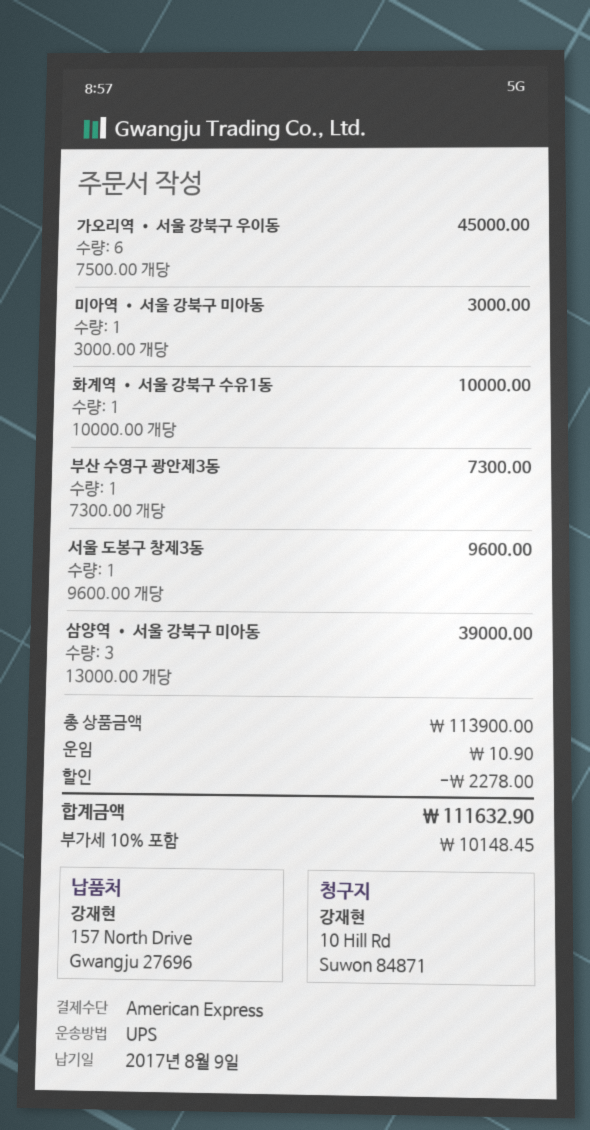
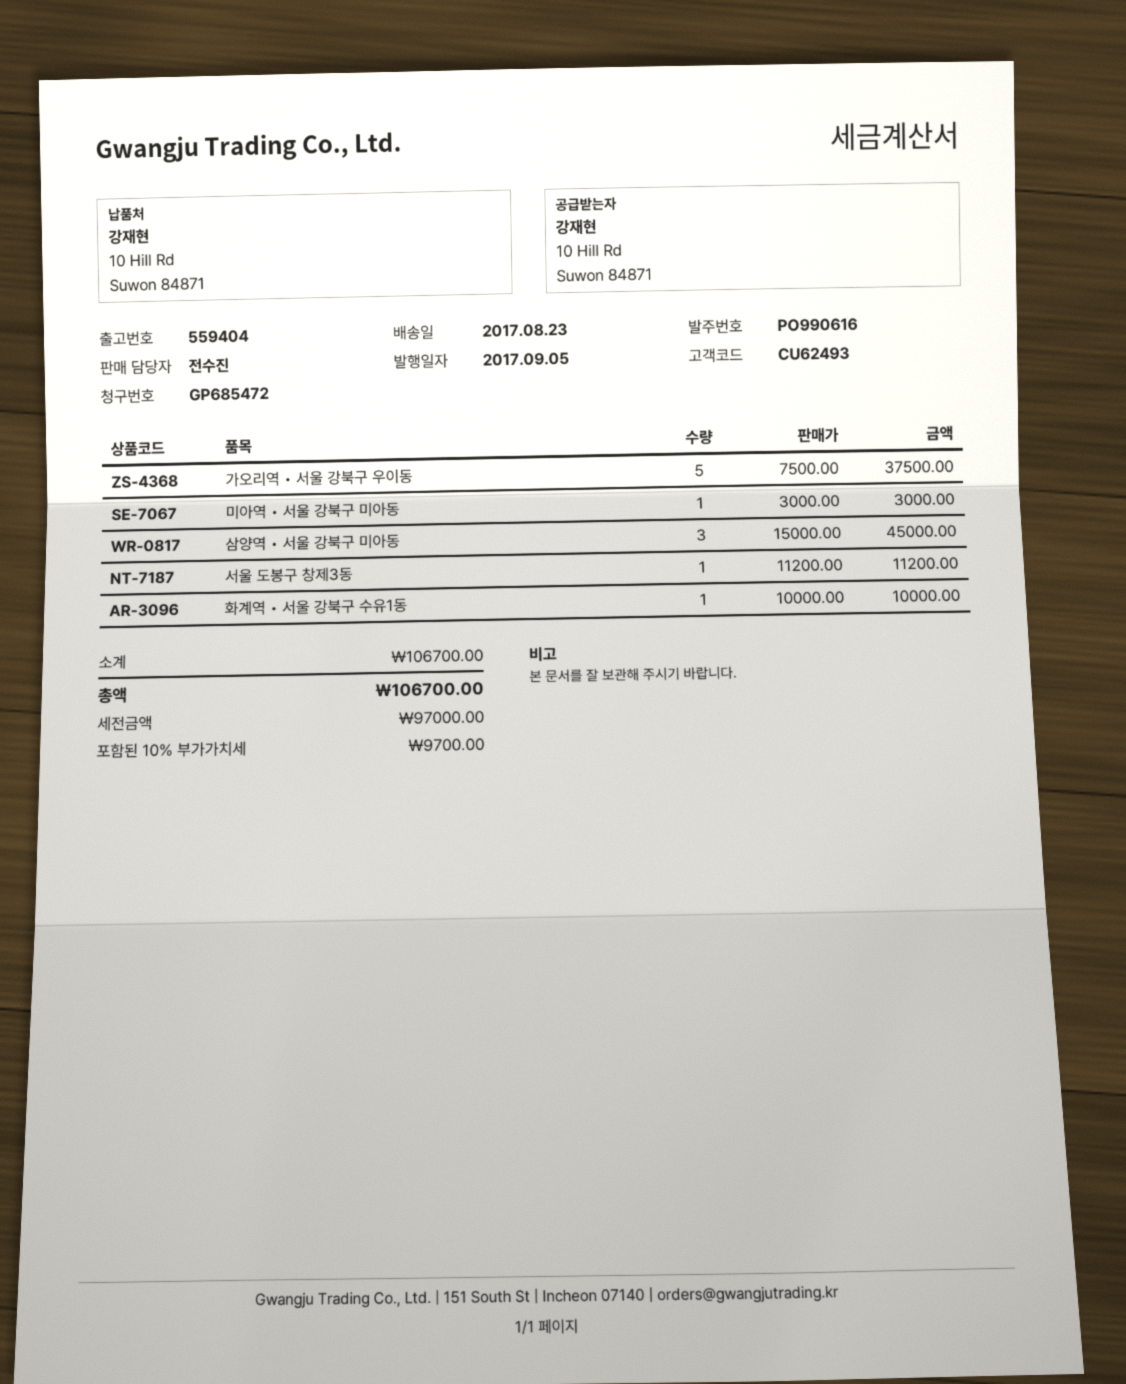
delivery date: 2017-08-09 -> 2017-08-23
ship to: 157 North Drive, Gwangju 27696 -> 10 Hill Rd, Suwon 84871
가오리역 • 서울 강북구 우이동: 6 x 7500.00 = 45000.00 -> 5 x 7500.00 = 37500.00
부산 수영구 광안제3동: 1 x 7300.00 = 7300.00 -> none
서울 도봉구 창제3동: 1 x 9600.00 = 9600.00 -> 1 x 11200.00 = 11200.00
삼양역 • 서울 강북구 미아동: 3 x 13000.00 = 39000.00 -> 3 x 15000.00 = 45000.00
subtotal: 113900.00 -> 106700.00
discount: 2278.00 -> none
shipping: 10.90 -> none
tax: 10% = 10148.45 -> 10% = 9700.00
total: 111632.90 -> 106700.00

